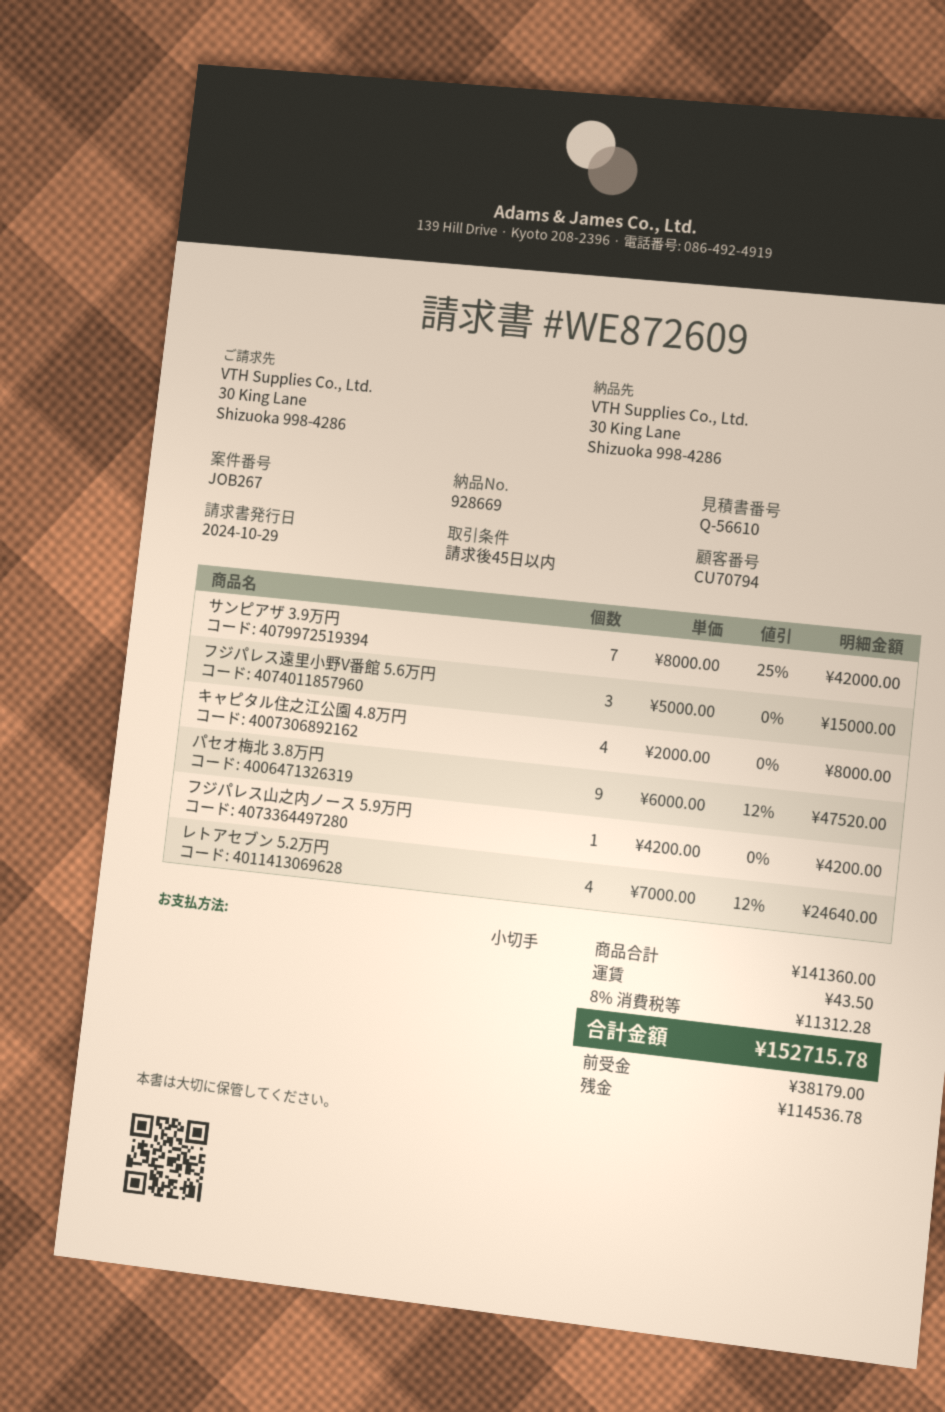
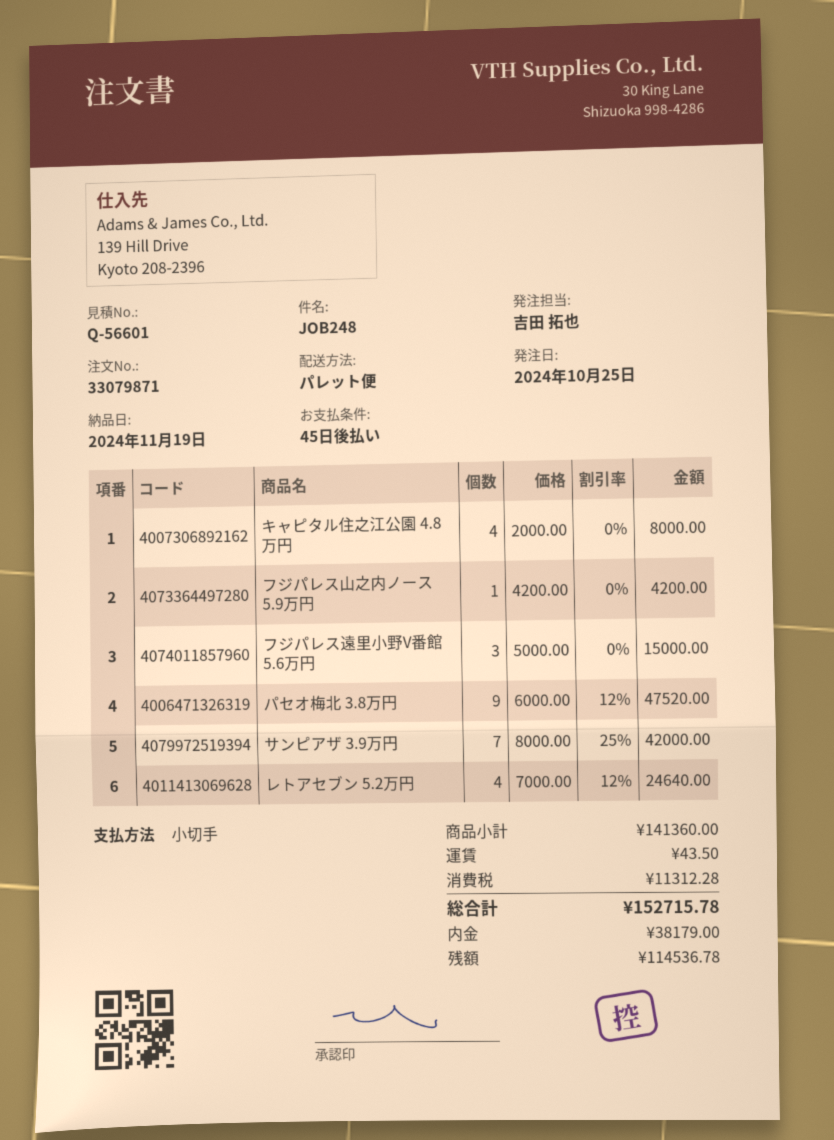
quote number: Q-56610 -> Q-56601
reference: JOB267 -> JOB248

